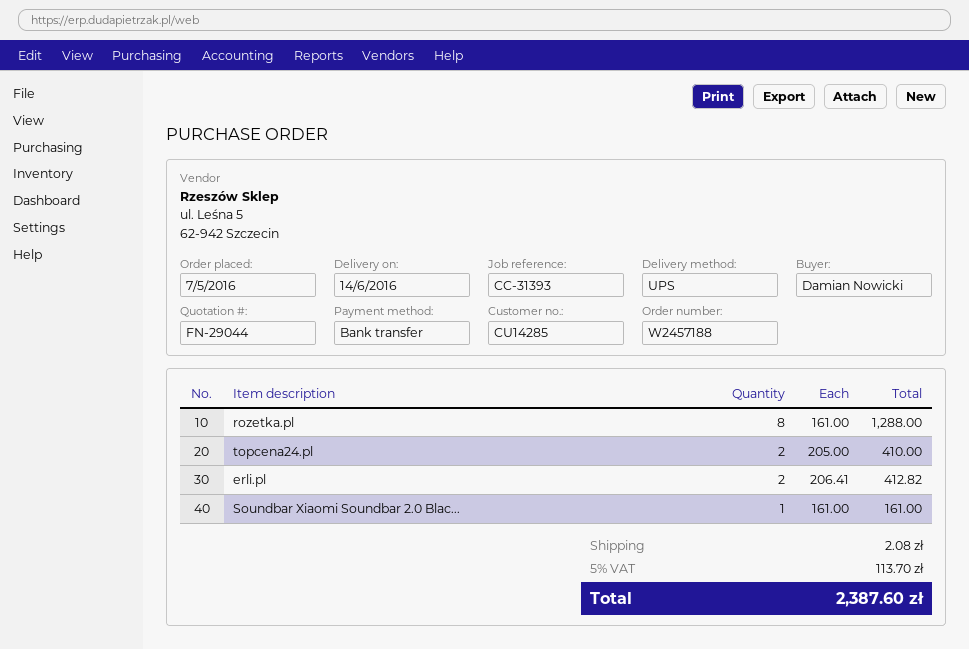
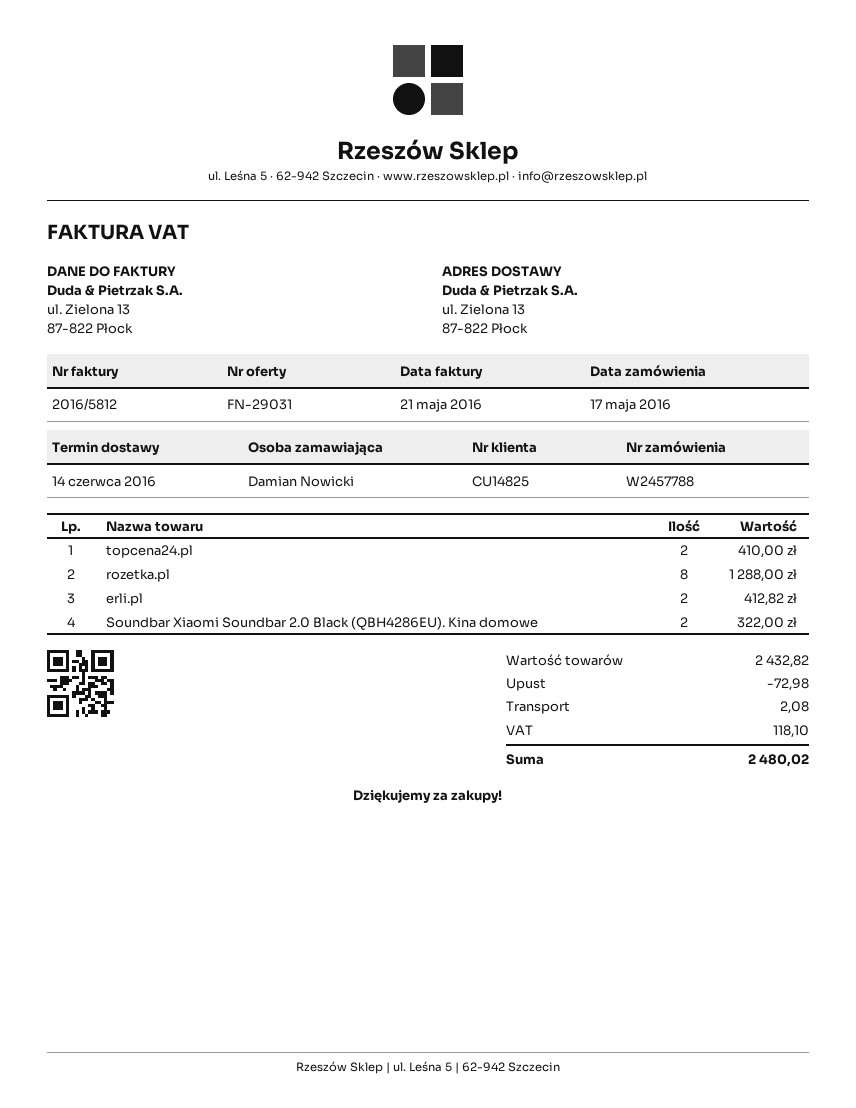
quote number: FN-29044 -> FN-29031
order number: W2457188 -> W2457788
order date: 2016-05-07 -> 2016-05-17
customer number: CU14285 -> CU14825
Soundbar Xiaomi Soundbar 2.0 Blac...: 1 for 161.00 -> 2 for 322.00
discount: none -> 72.98
tax: 113.70 -> 118.10
total: 2387.60 -> 2480.02

